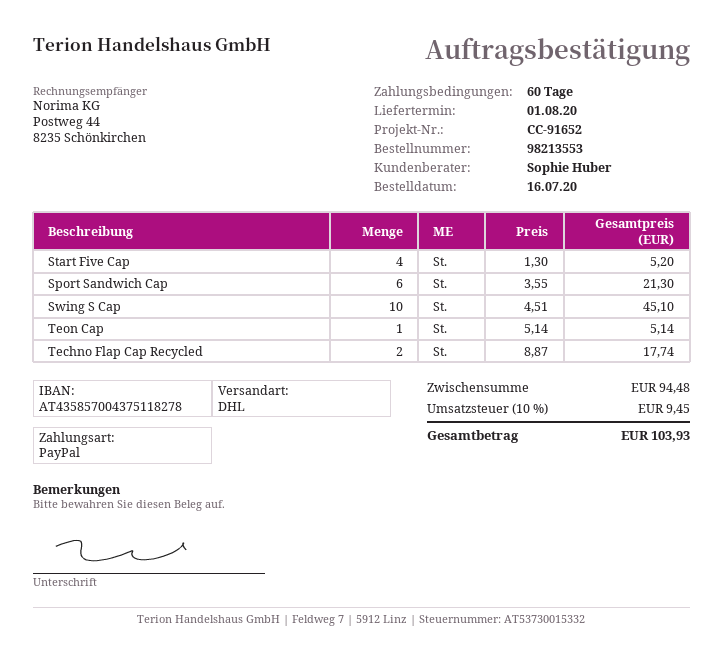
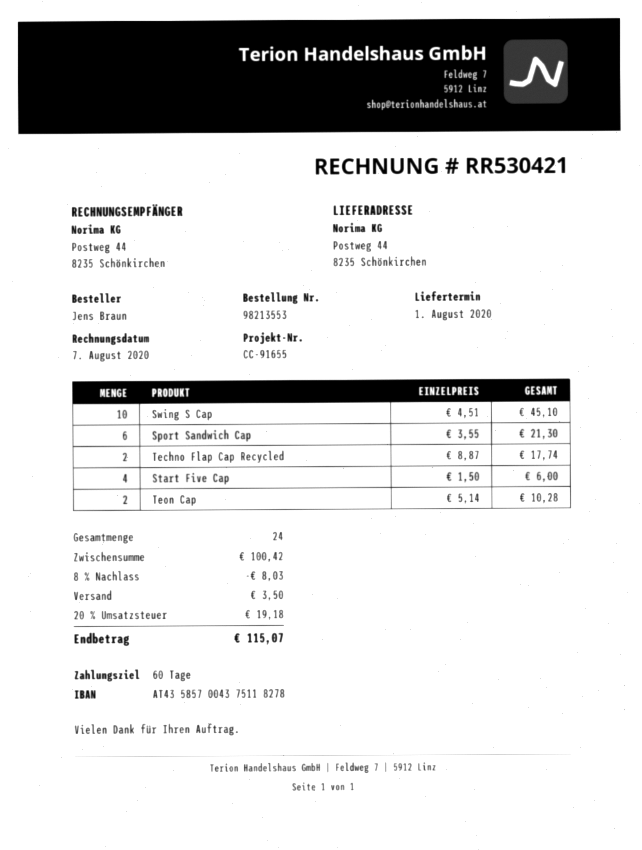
reference: CC-91652 -> CC-91655
Start Five Cap: 4 x 1.30 = 5.20 -> 4 x 1.50 = 6.00
Teon Cap: 1 x 5.14 = 5.14 -> 2 x 5.14 = 10.28
subtotal: 94.48 -> 100.42
discount: none -> 8% = 8.03
shipping: none -> 3.50
tax: 10% = 9.45 -> 20% = 19.18
total: 103.93 -> 115.07

